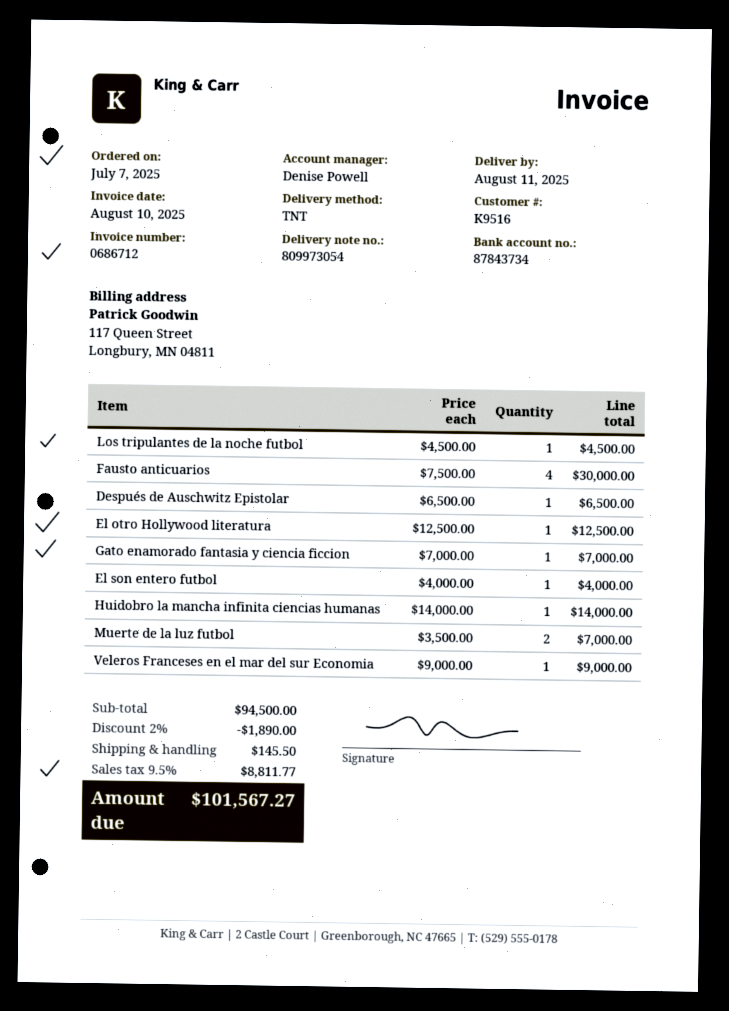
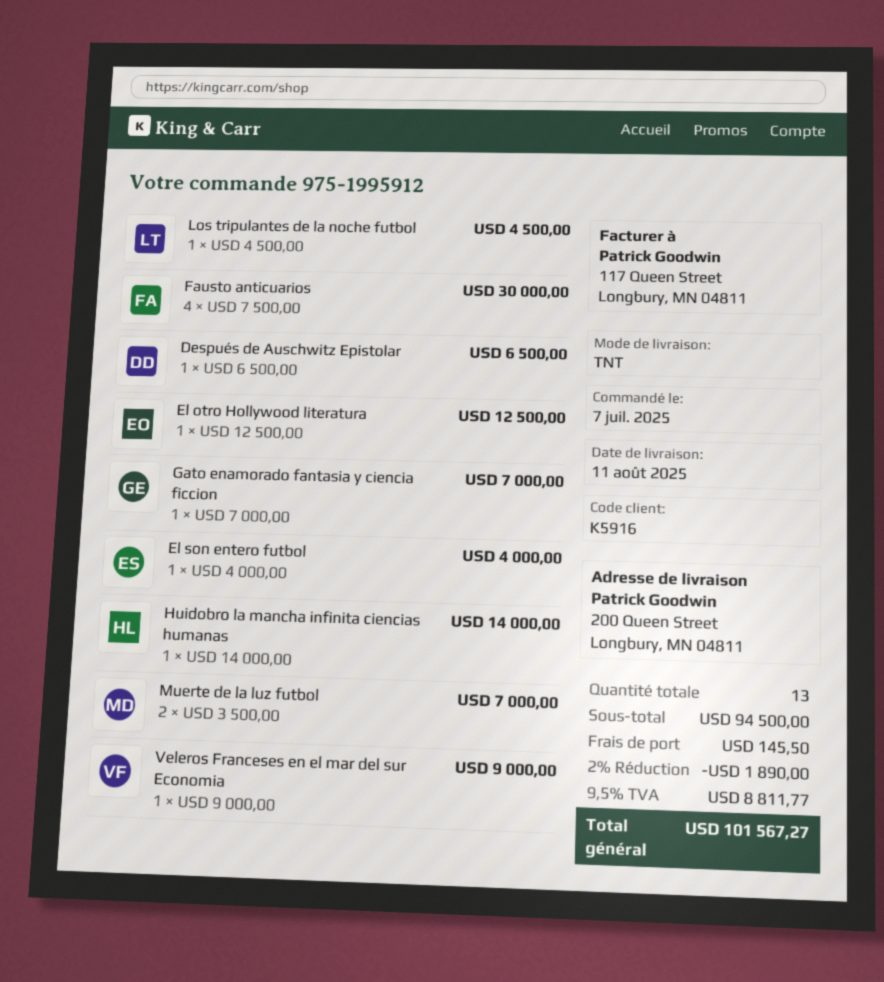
customer number: K9516 -> K5916

